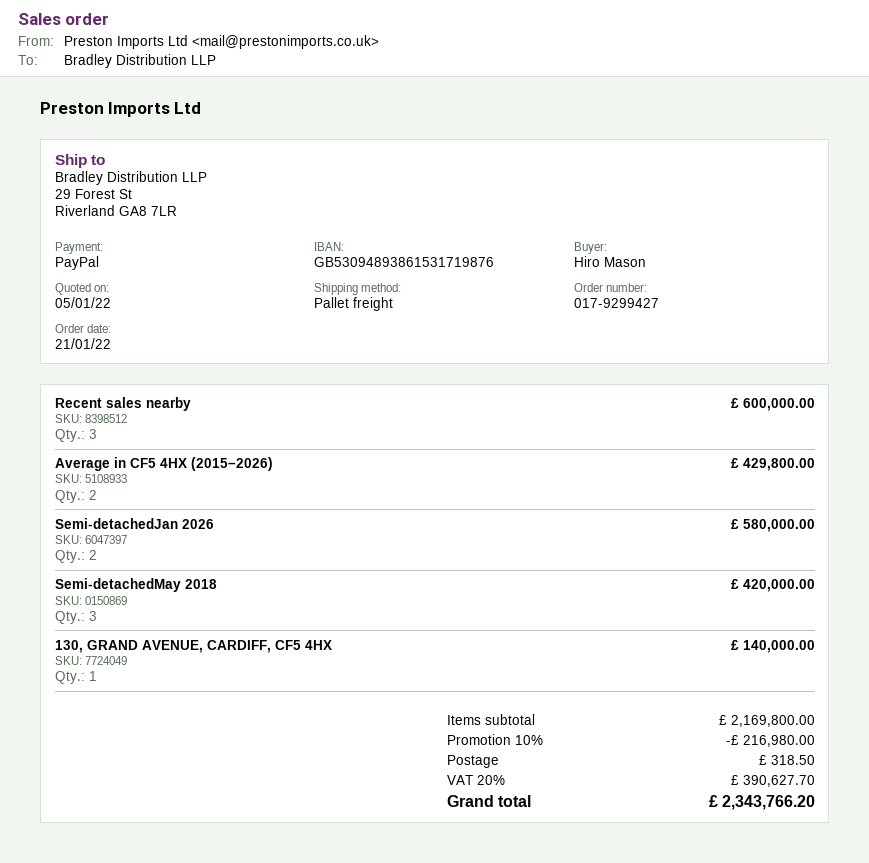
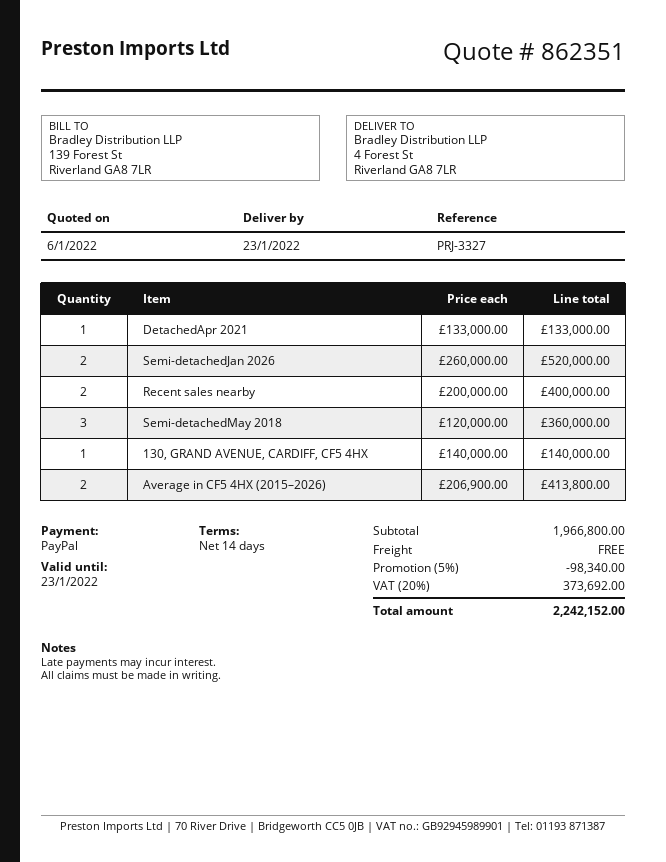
quote date: 2022-01-05 -> 2022-01-06
ship to: 29 Forest St, Riverland GA8 7LR -> 4 Forest St, Riverland GA8 7LR
Recent sales nearby: 3 for 600000.00 -> 2 for 400000.00
Average in CF5 4HX (2015–2026): 2 for 429800.00 -> 2 for 413800.00
Semi-detachedJan 2026: 2 for 580000.00 -> 2 for 520000.00
Semi-detachedMay 2018: 3 for 420000.00 -> 3 for 360000.00
DetachedApr 2021: none -> 1 for 133000.00
subtotal: 2169800.00 -> 1966800.00
discount: 10% = 216980.00 -> 5% = 98340.00
shipping: 318.50 -> 0.00
tax: 20% = 390627.70 -> 20% = 373692.00
total: 2343766.20 -> 2242152.00

